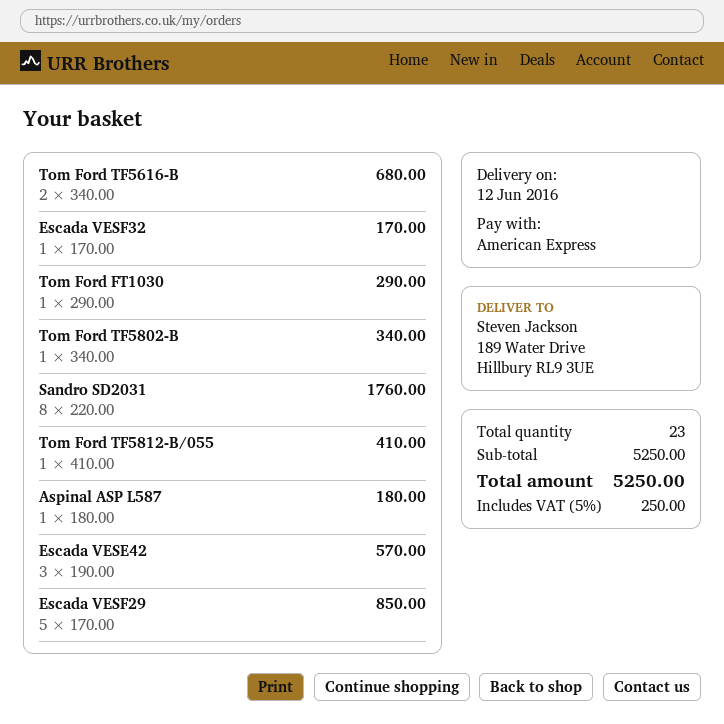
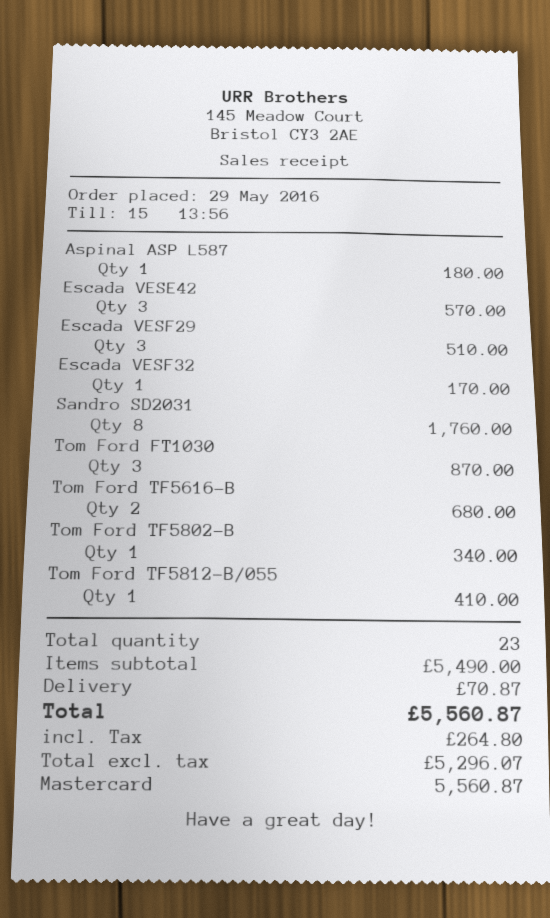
payment method: American Express -> Mastercard
Tom Ford FT1030: 1 for 290.00 -> 3 for 870.00
Escada VESF29: 5 for 850.00 -> 3 for 510.00
subtotal: 5250.00 -> 5490.00
shipping: none -> 70.87
tax: 250.00 -> 264.80
total: 5250.00 -> 5560.87

